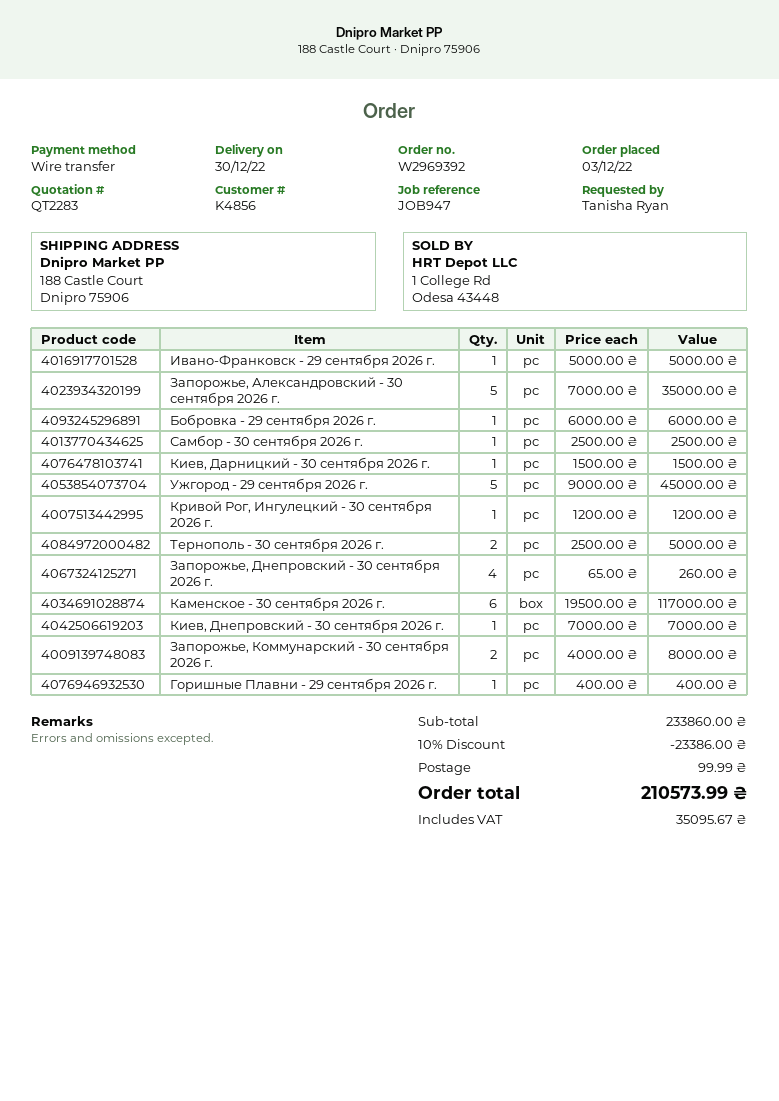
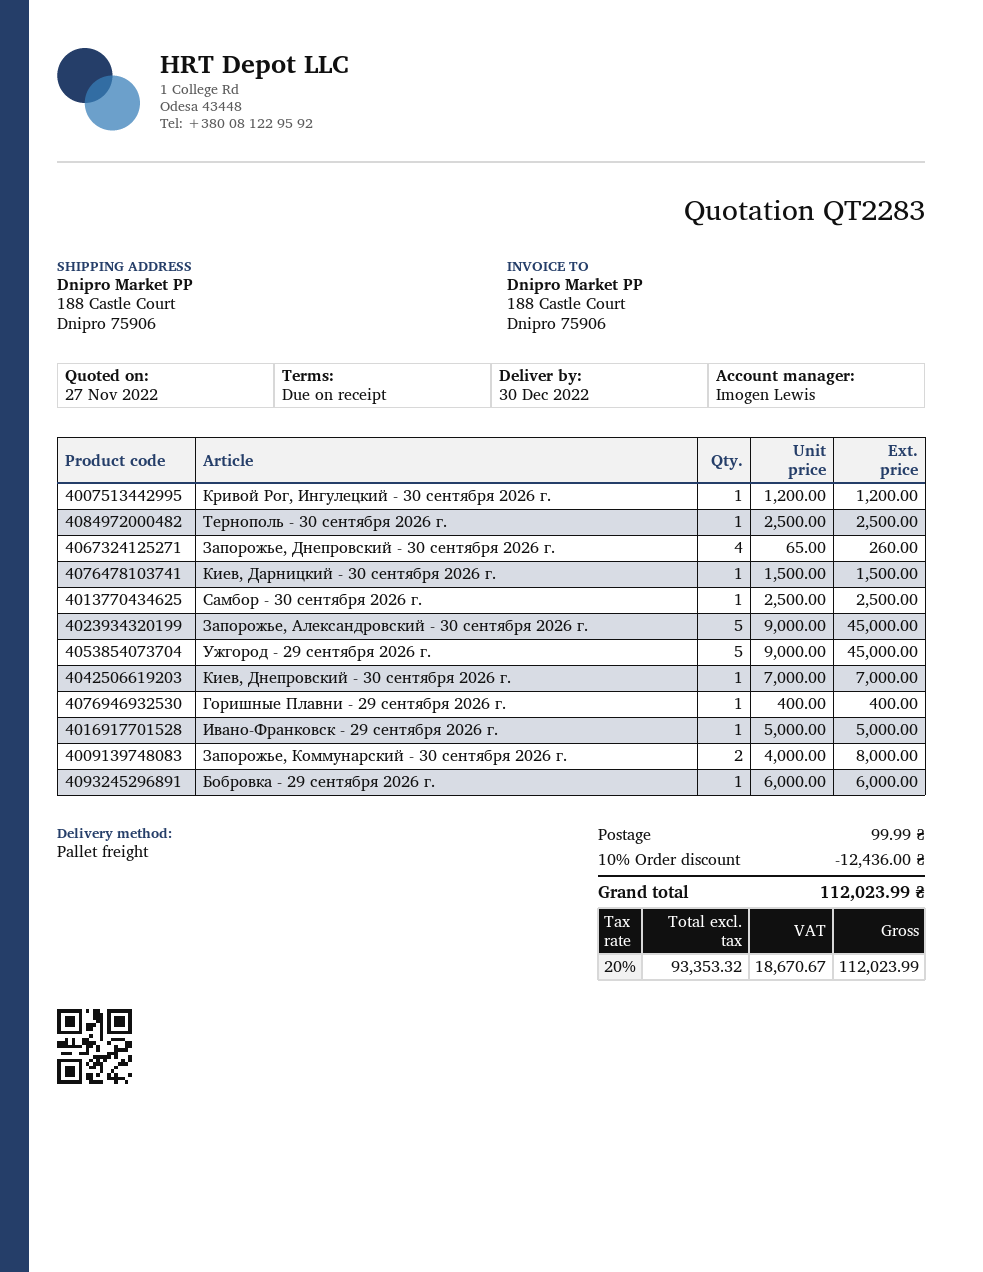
Запорожье, Александровский - 30 сентября 2026 г.: 5 x 7000.00 = 35000.00 -> 5 x 9000.00 = 45000.00
Тернополь - 30 сентября 2026 г.: 2 x 2500.00 = 5000.00 -> 1 x 2500.00 = 2500.00
Каменское - 30 сентября 2026 г.: 6 x 19500.00 = 117000.00 -> none
discount: 10% = 23386.00 -> 10% = 12436.00
tax: 35095.67 -> 18670.67
total: 210573.99 -> 112023.99

